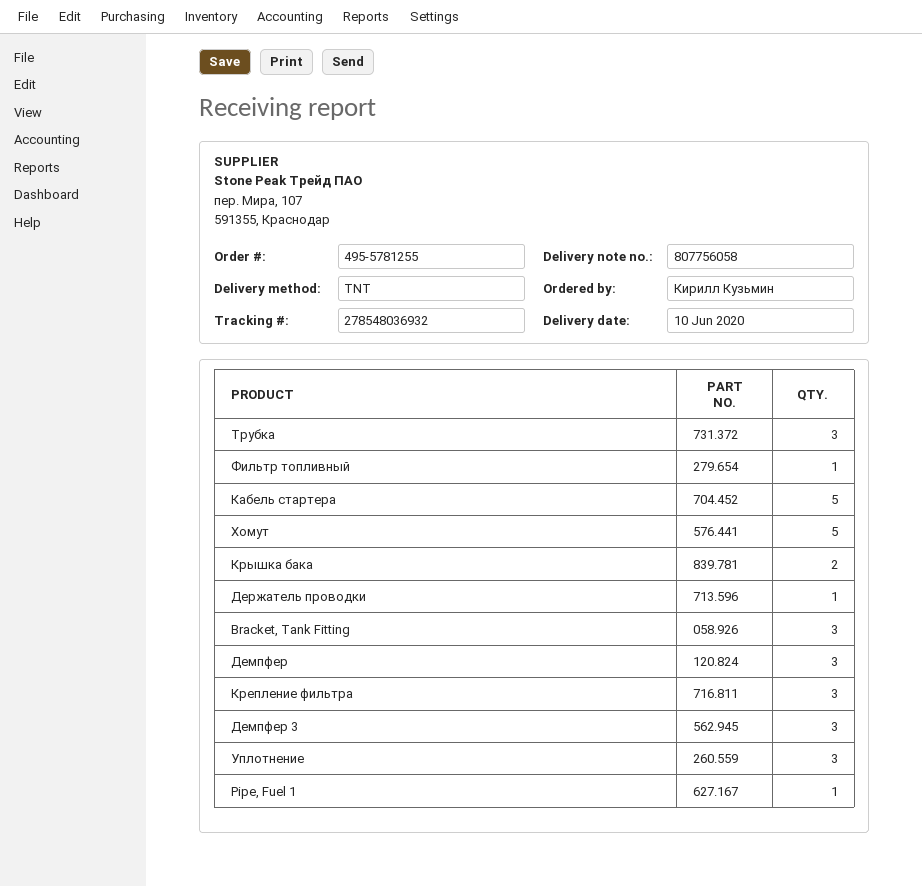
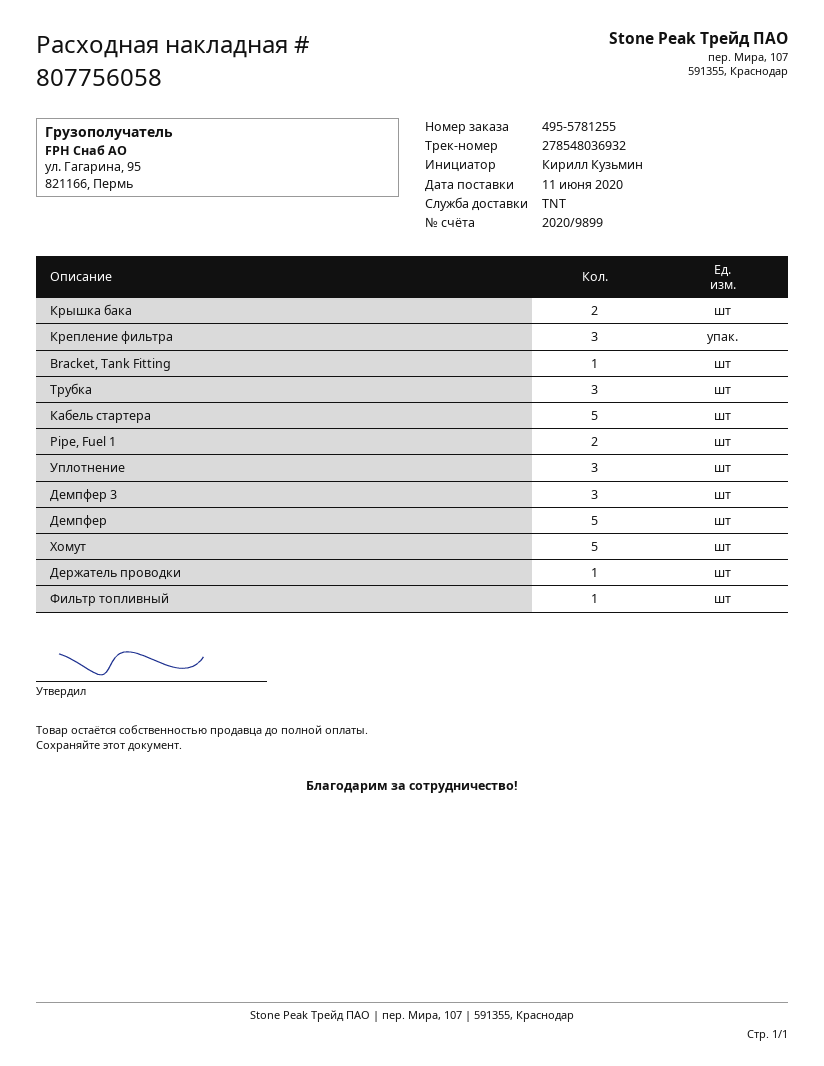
delivery date: 2020-06-10 -> 2020-06-11
Bracket, Tank Fitting: 3 -> 1
Демпфер: 3 -> 5
Pipe, Fuel 1: 1 -> 2

